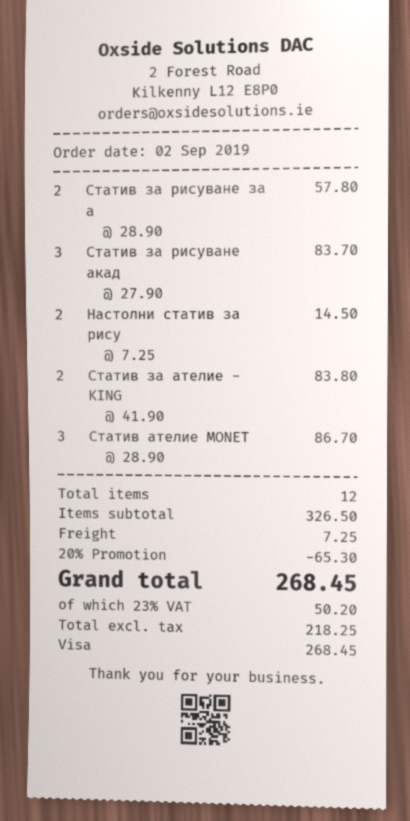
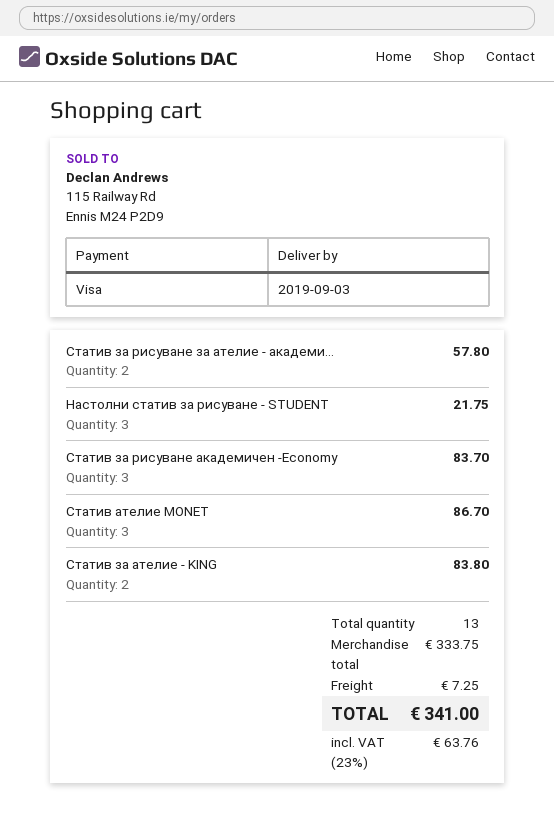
Настолни статив за рису: 2 for 14.50 -> 3 for 21.75
total quantity: 12 -> 13
subtotal: 326.50 -> 333.75
discount: 20% = 65.30 -> none
tax: 23% = 50.20 -> 23% = 63.76
total: 268.45 -> 341.00

